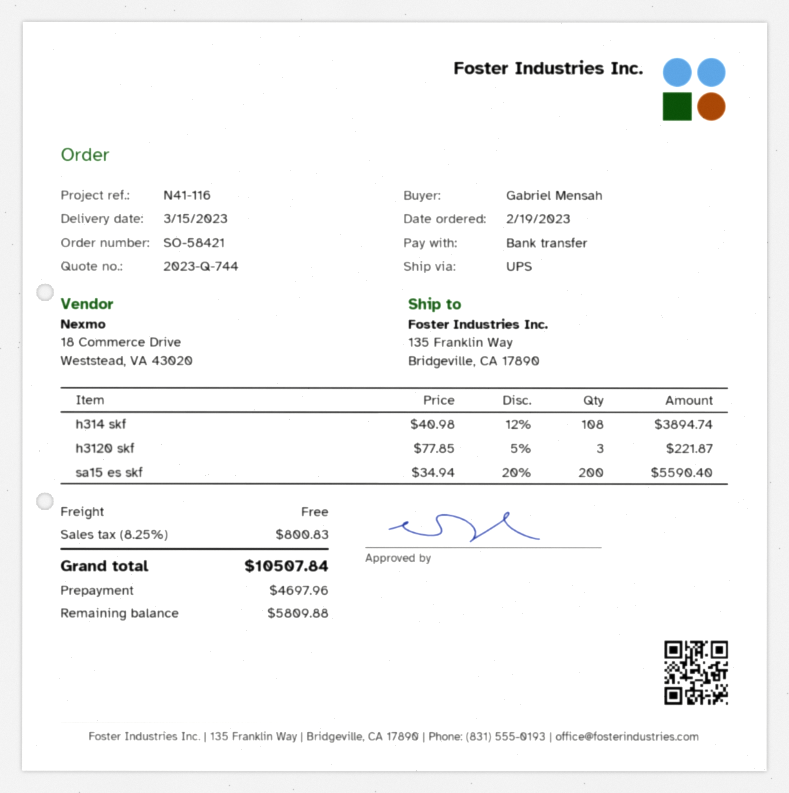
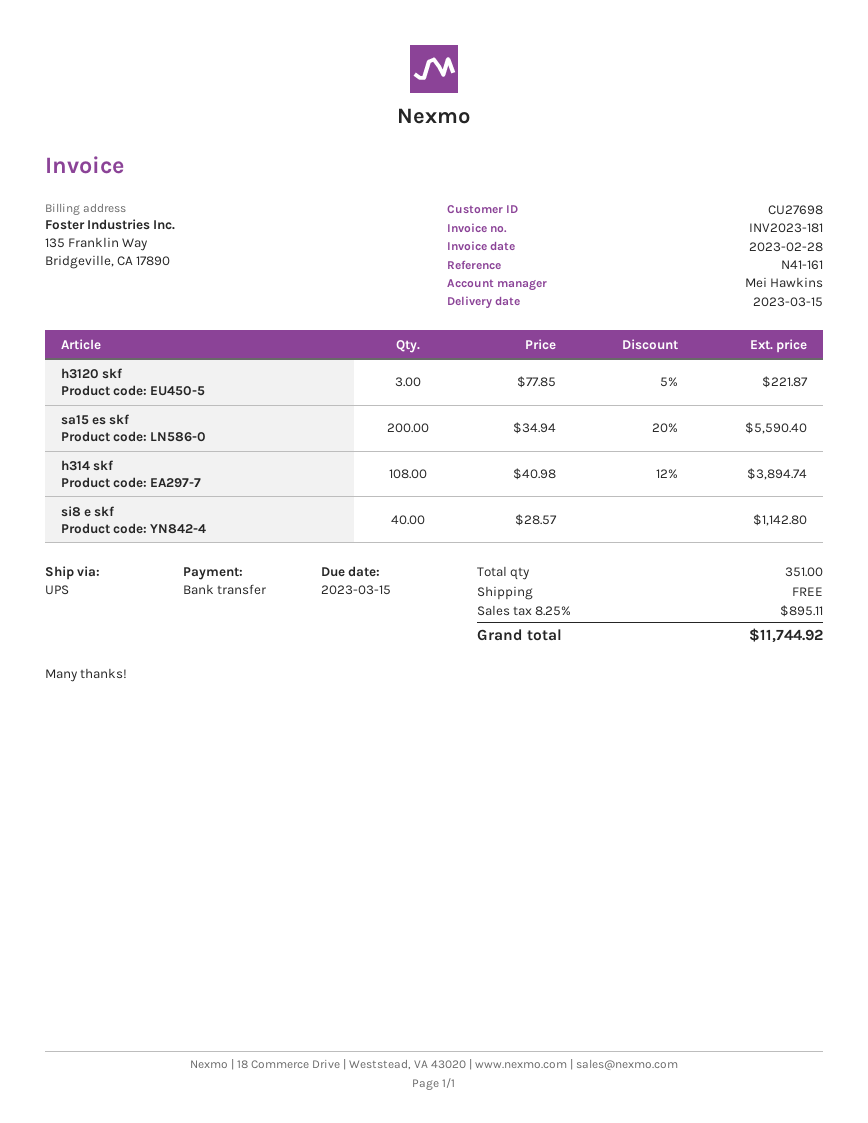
reference: N41-116 -> N41-161
si8 e skf: none -> 40 x 28.57 = 1142.80
tax: 8.25% = 800.83 -> 8.25% = 895.11
total: 10507.84 -> 11744.92

